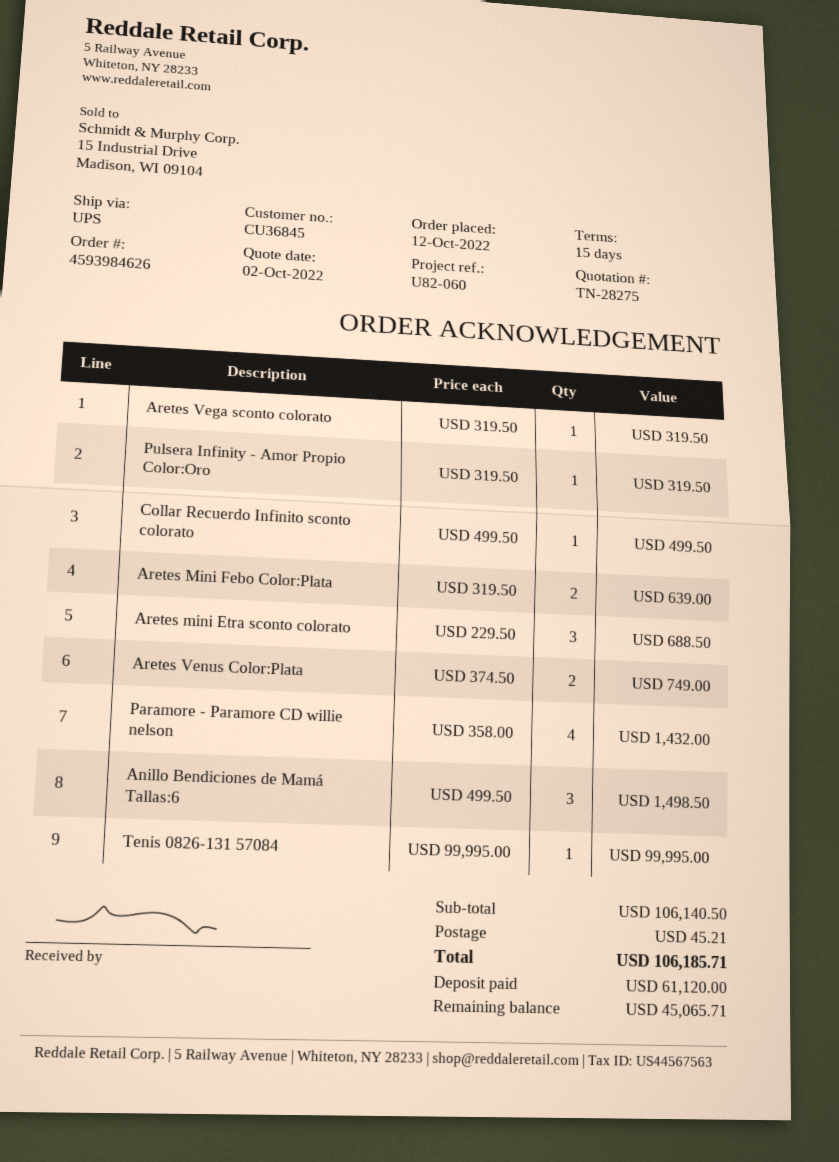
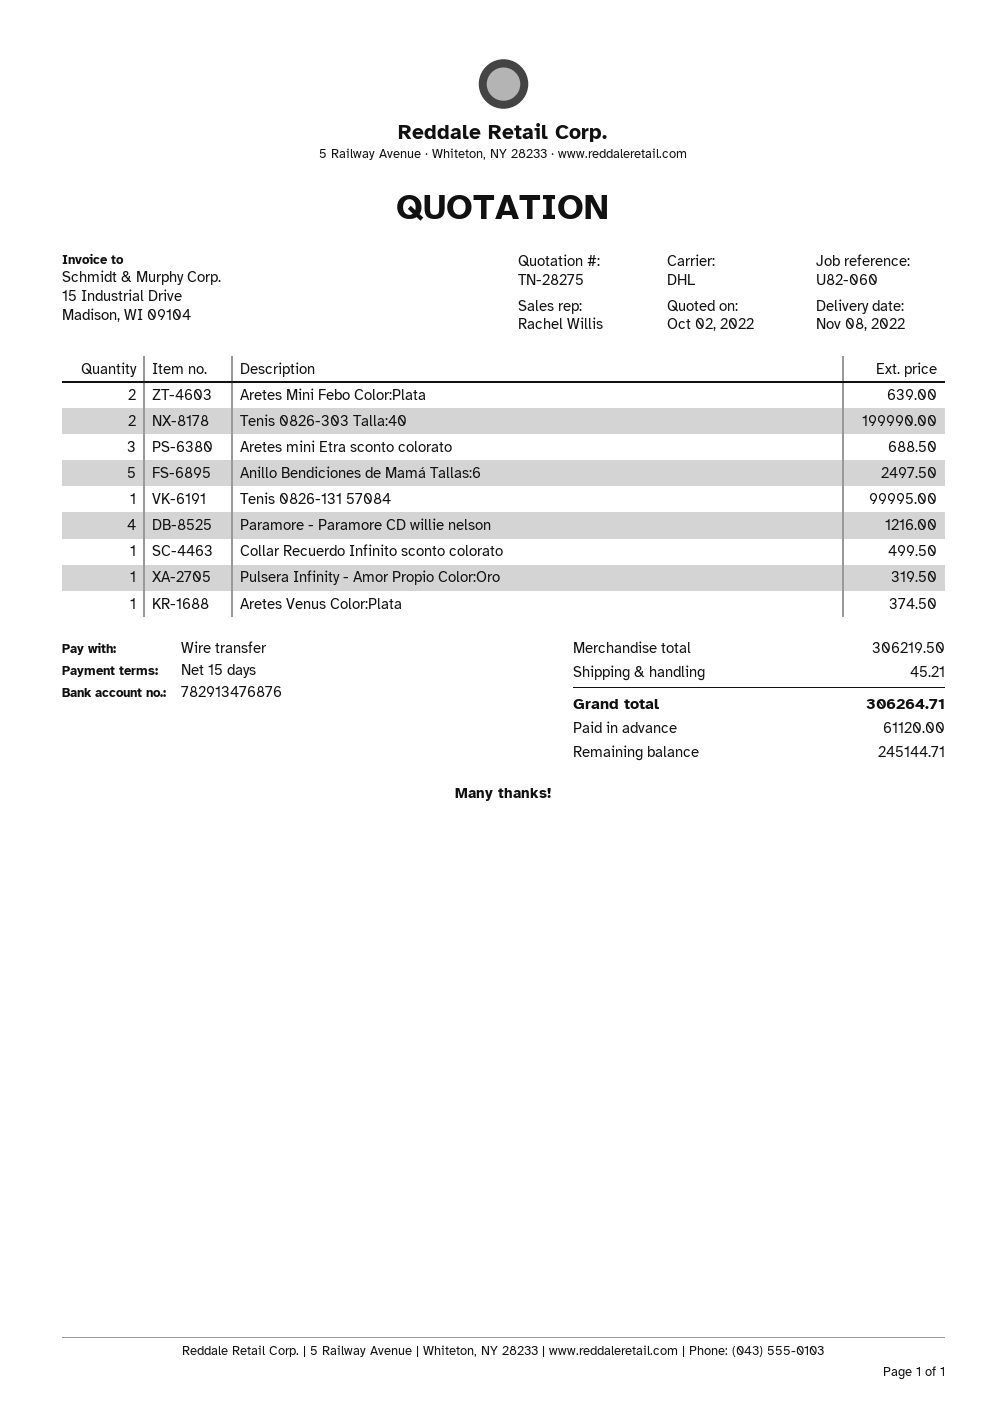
shipping method: UPS -> DHL
Aretes Vega sconto colorato: 1 for 319.50 -> none
Aretes Venus Color:Plata: 2 for 749.00 -> 1 for 374.50
Paramore - Paramore CD willie nelson: 4 for 1432.00 -> 4 for 1216.00
Anillo Bendiciones de Mamá Tallas:6: 3 for 1498.50 -> 5 for 2497.50
Tenis 0826-303 Talla:40: none -> 2 for 199990.00
subtotal: 106140.50 -> 306219.50
total: 106185.71 -> 306264.71
balance: 45065.71 -> 245144.71

